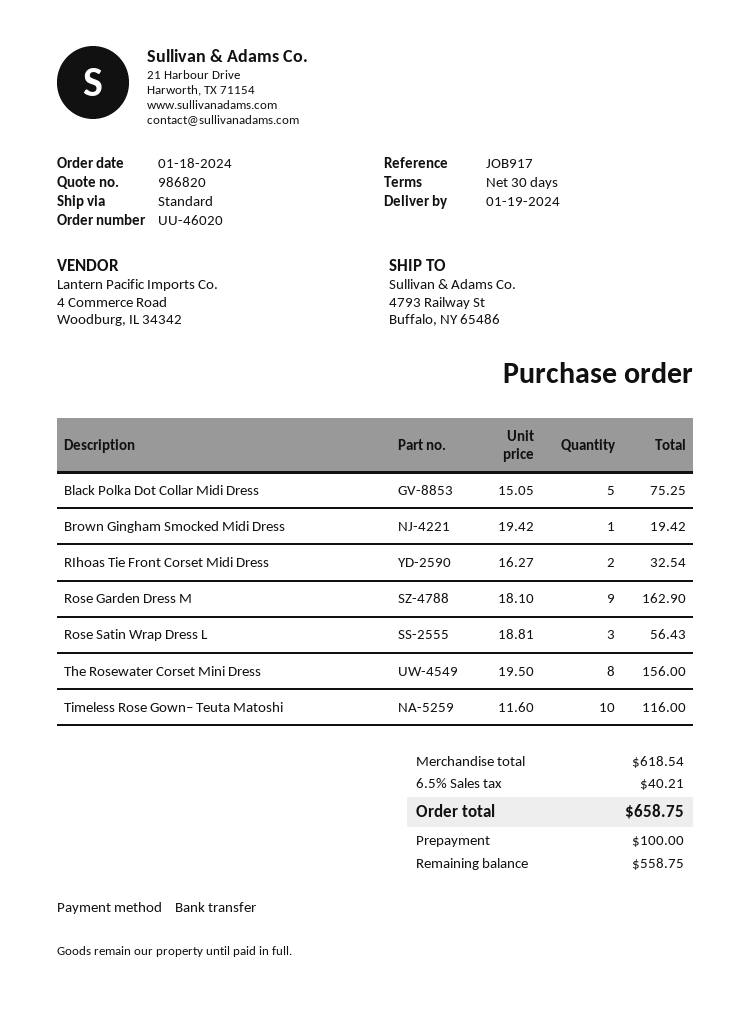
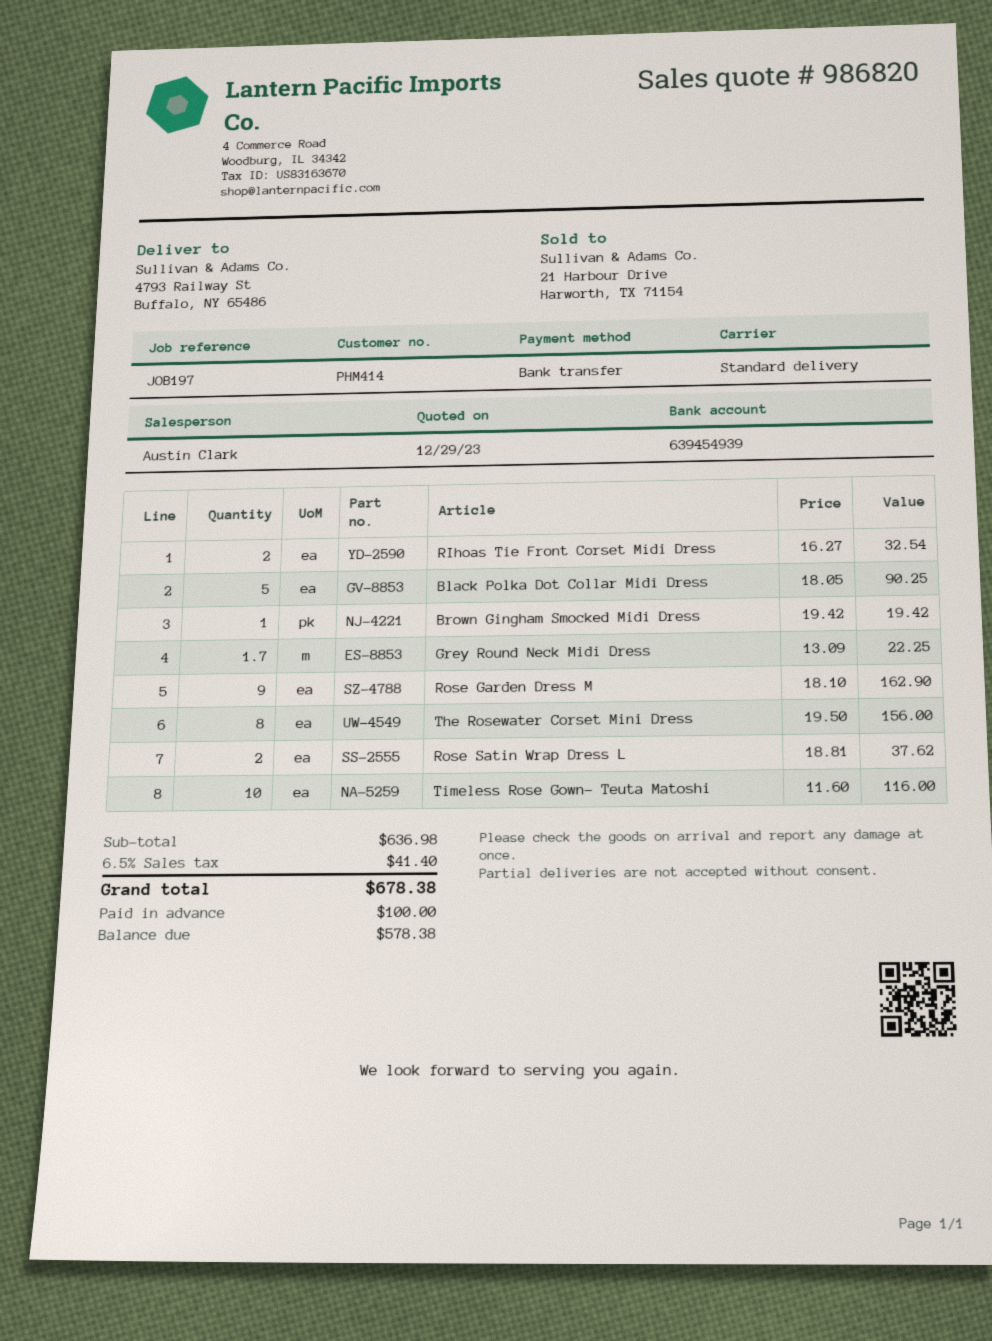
reference: JOB917 -> JOB197
Black Polka Dot Collar Midi Dress: 5 x 15.05 = 75.25 -> 5 x 18.05 = 90.25
Rose Satin Wrap Dress L: 3 x 18.81 = 56.43 -> 2 x 18.81 = 37.62
Grey Round Neck Midi Dress: none -> 1.7 x 13.09 = 22.25
subtotal: 618.54 -> 636.98
tax: 6.5% = 40.21 -> 6.5% = 41.40
total: 658.75 -> 678.38
balance: 558.75 -> 578.38

